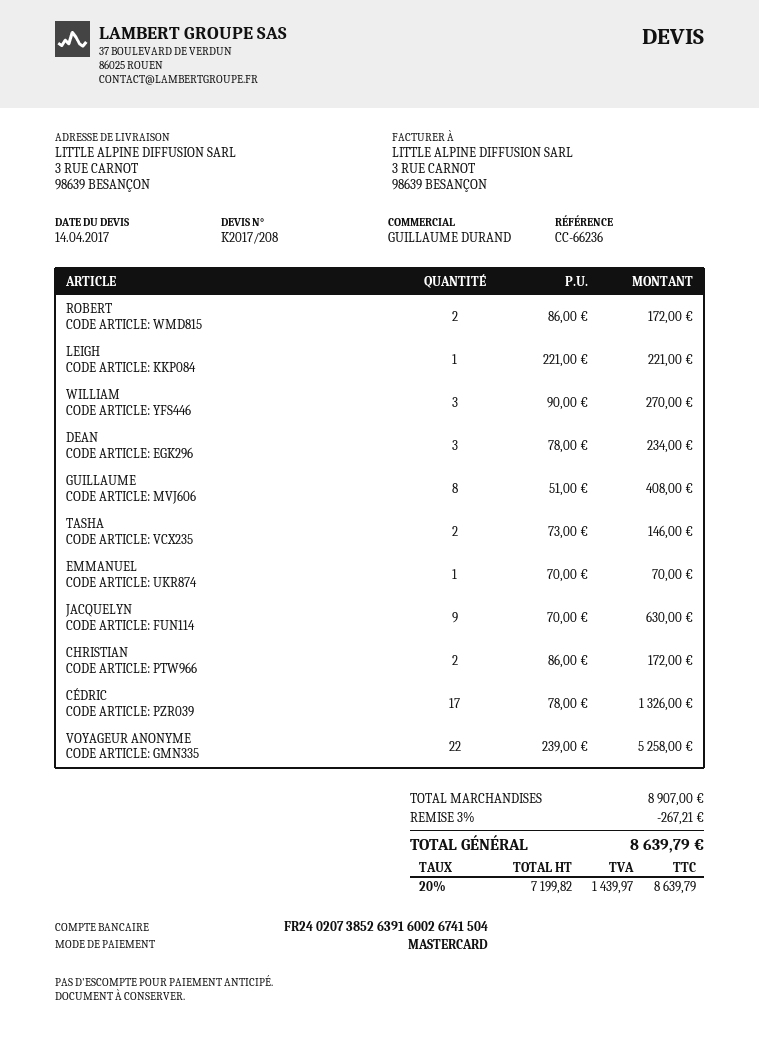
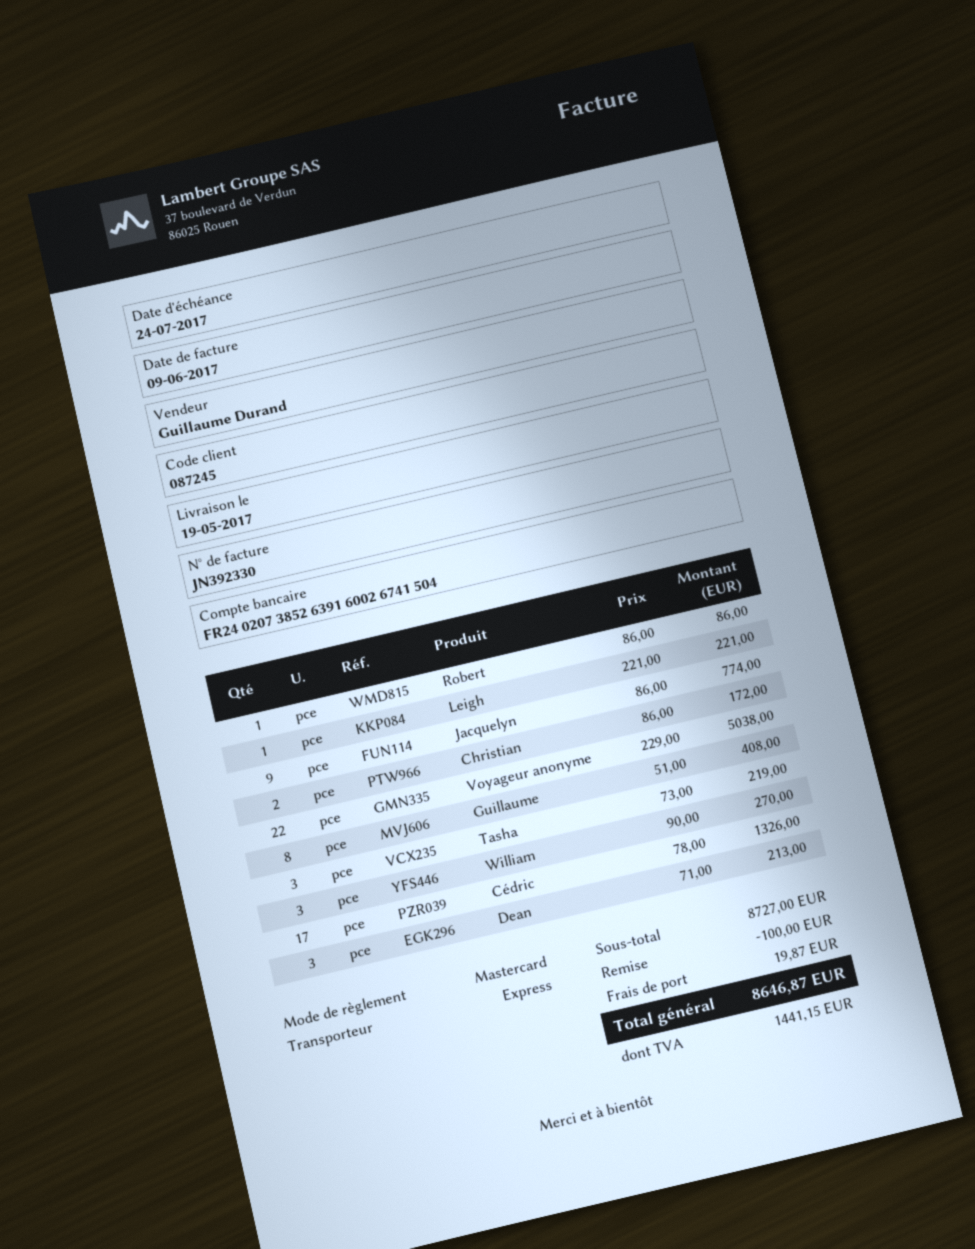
ROBERT: 2 x 86.00 = 172.00 -> 1 x 86.00 = 86.00
DEAN: 3 x 78.00 = 234.00 -> 3 x 71.00 = 213.00
TASHA: 2 x 73.00 = 146.00 -> 3 x 73.00 = 219.00
EMMANUEL: 1 x 70.00 = 70.00 -> none
JACQUELYN: 9 x 70.00 = 630.00 -> 9 x 86.00 = 774.00
VOYAGEUR ANONYME: 22 x 239.00 = 5258.00 -> 22 x 229.00 = 5038.00
subtotal: 8907.00 -> 8727.00
discount: 267.21 -> 100.00
shipping: none -> 19.87
tax: 1439.97 -> 1441.15
total: 8639.79 -> 8646.87

